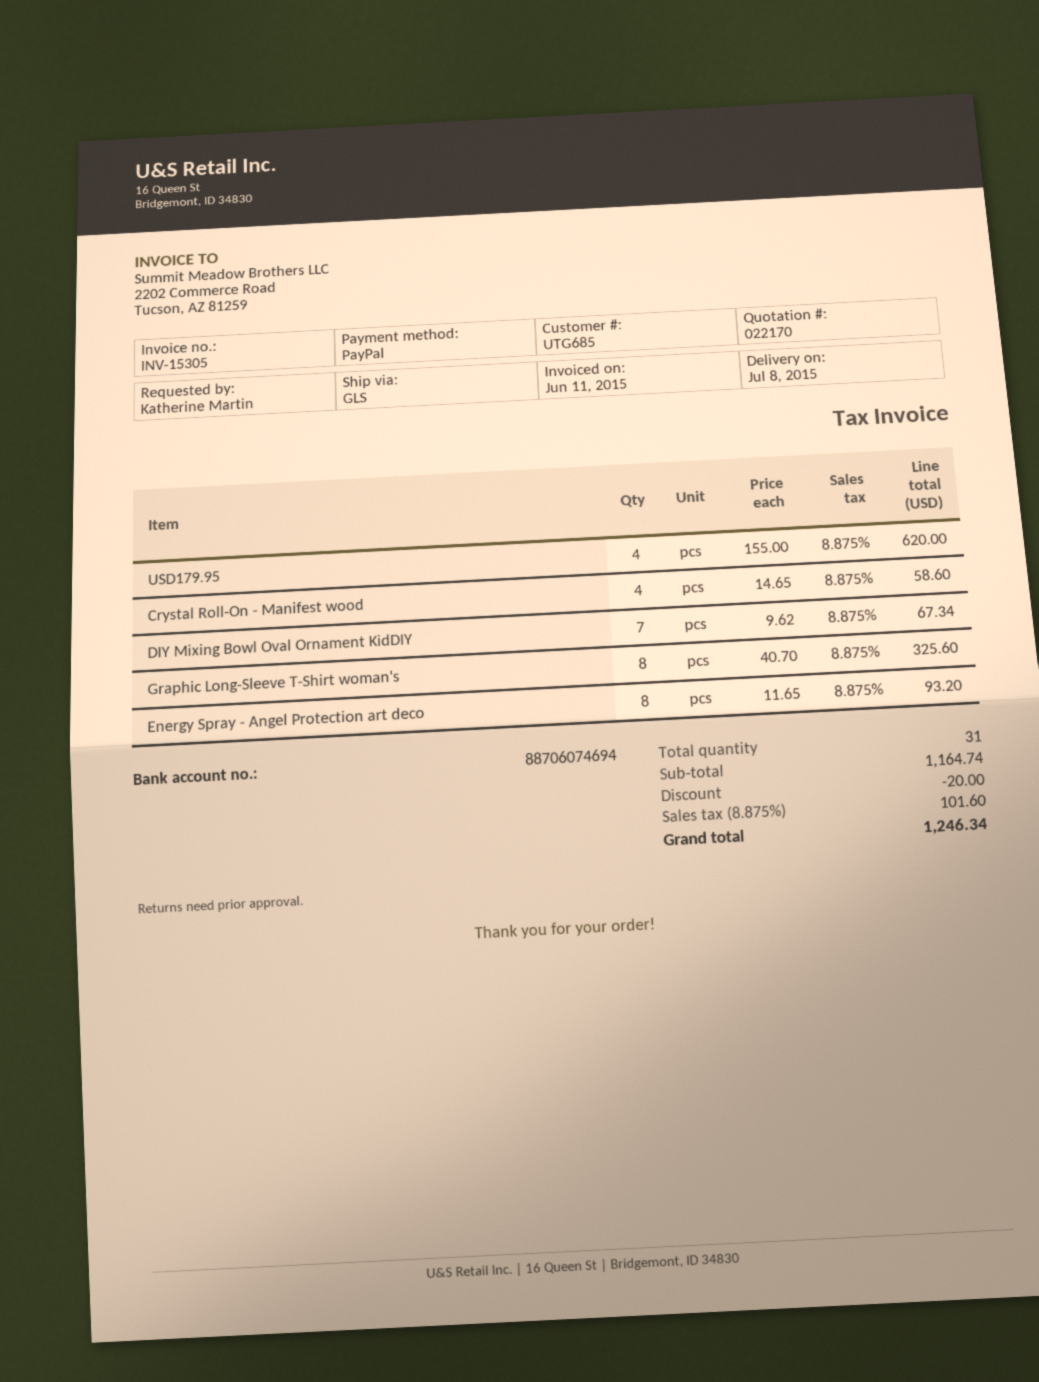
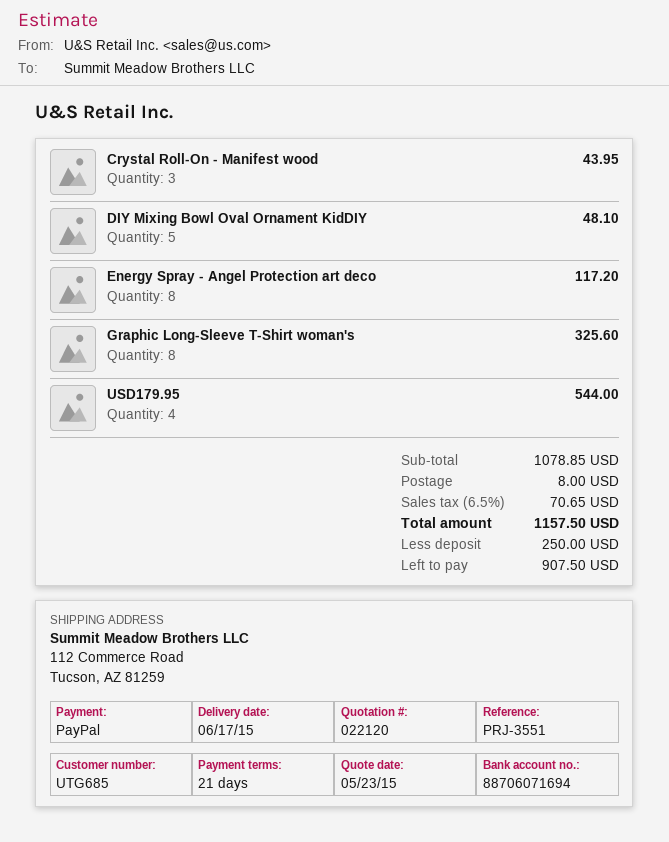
quote number: 022170 -> 022120
delivery date: 2015-07-08 -> 2015-06-17
bank account: 88706074694 -> 88706071694
USD179.95: 4 for 620.00 -> 4 for 544.00
Crystal Roll-On - Manifest wood: 4 for 58.60 -> 3 for 43.95
DIY Mixing Bowl Oval Ornament KidDIY: 7 for 67.34 -> 5 for 48.10
Energy Spray - Angel Protection art deco: 8 for 93.20 -> 8 for 117.20
subtotal: 1164.74 -> 1078.85
discount: 20.00 -> none
shipping: none -> 8.00
tax: 8.875% = 101.60 -> 6.5% = 70.65
total: 1246.34 -> 1157.50

